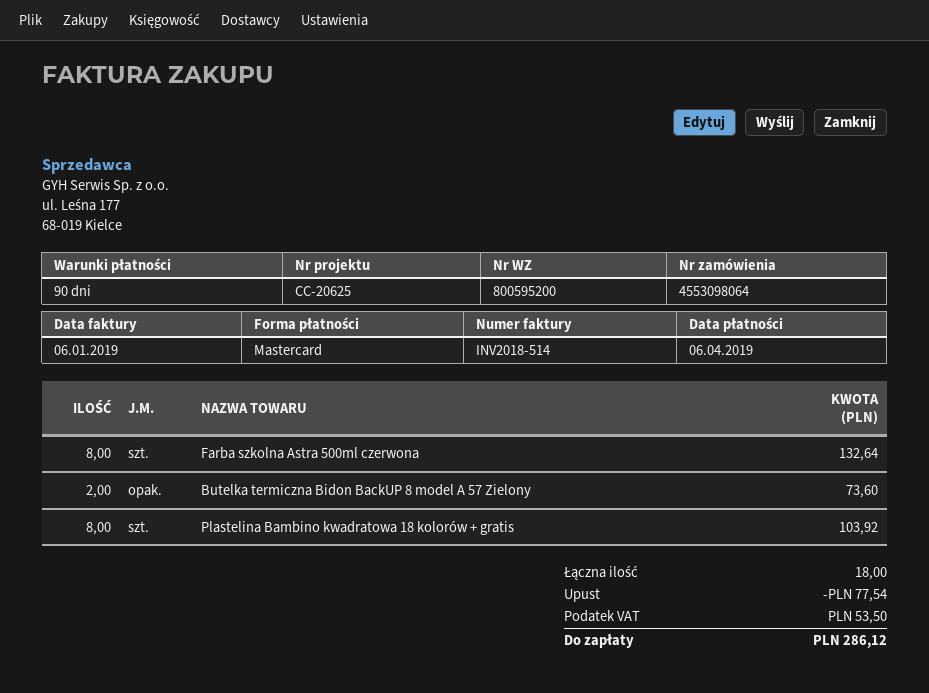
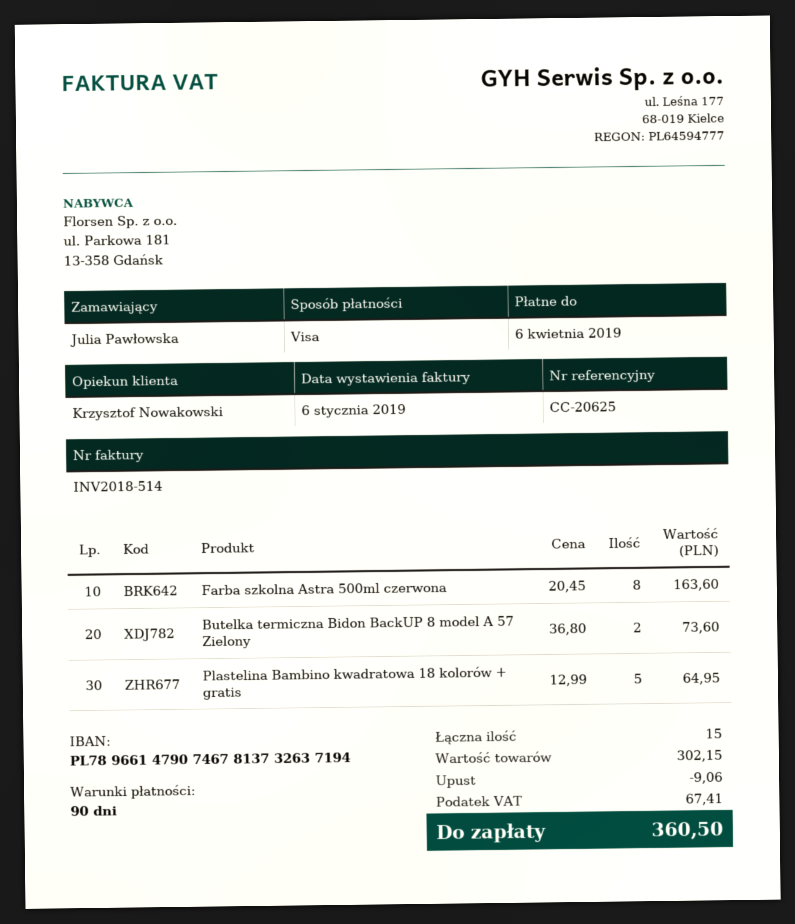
payment method: Mastercard -> Visa
Farba szkolna Astra 500ml czerwona: 8 for 132.64 -> 8 for 163.60
Plastelina Bambino kwadratowa 18 kolorów + gratis: 8 for 103.92 -> 5 for 64.95
total quantity: 18 -> 15
discount: 77.54 -> 9.06
tax: 53.50 -> 67.41
total: 286.12 -> 360.50

